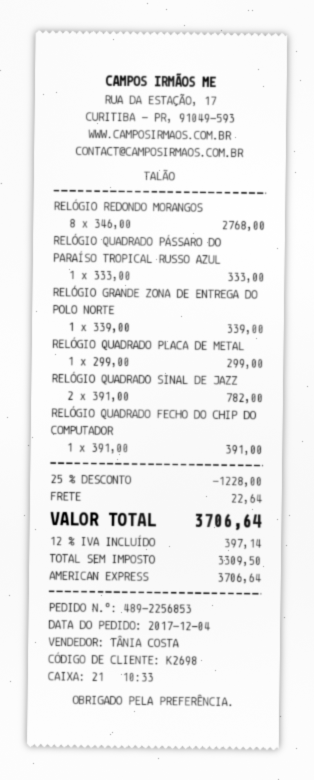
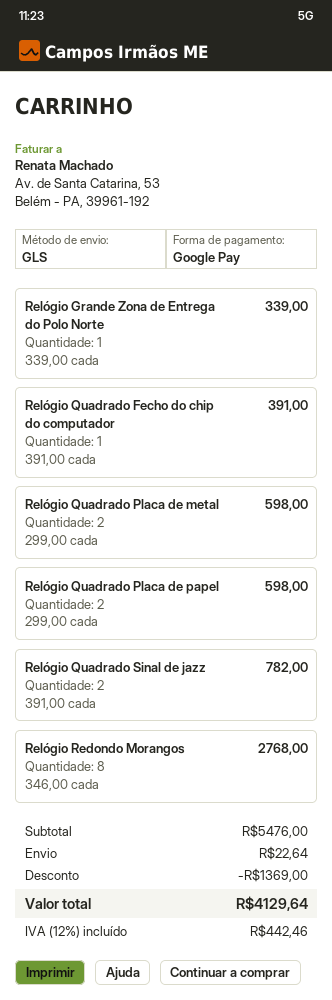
payment method: American Express -> Google Pay
RELÓGIO QUADRADO PÁSSARO DO PARAÍSO TROPICAL RUSSO AZUL: 1 x 333.00 = 333.00 -> none
RELÓGIO QUADRADO PLACA DE METAL: 1 x 299.00 = 299.00 -> 2 x 299.00 = 598.00
Relógio Quadrado Placa de papel: none -> 2 x 299.00 = 598.00
discount: 1228.00 -> 1369.00
tax: 12% = 397.14 -> 12% = 442.46
total: 3706.64 -> 4129.64

